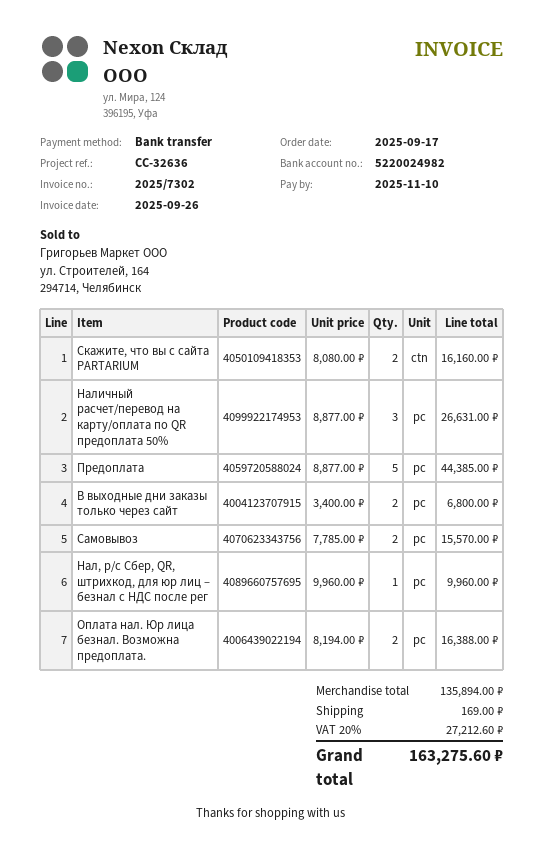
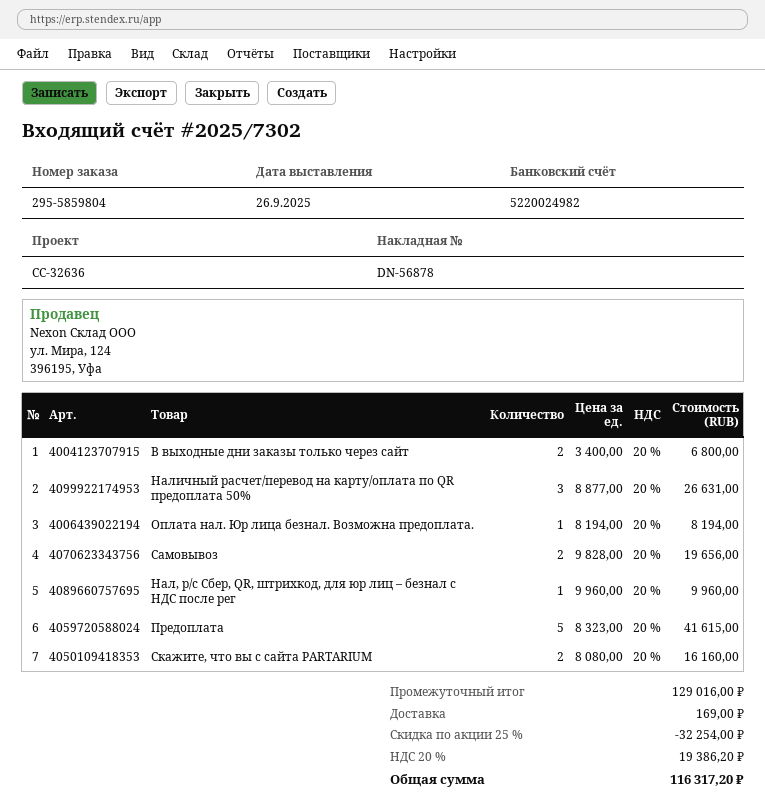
Предоплата: 5 x 8877.00 = 44385.00 -> 5 x 8323.00 = 41615.00
Самовывоз: 2 x 7785.00 = 15570.00 -> 2 x 9828.00 = 19656.00
Оплата нал. Юр лица безнал. Возможна предоплата.: 2 x 8194.00 = 16388.00 -> 1 x 8194.00 = 8194.00
subtotal: 135894.00 -> 129016.00
discount: none -> 25% = 32254.00
tax: 20% = 27212.60 -> 20% = 19386.20
total: 163275.60 -> 116317.20

